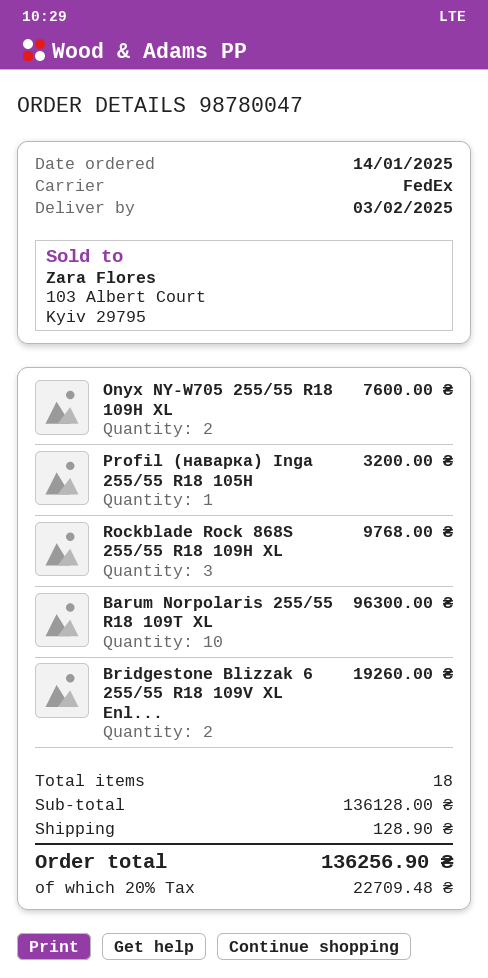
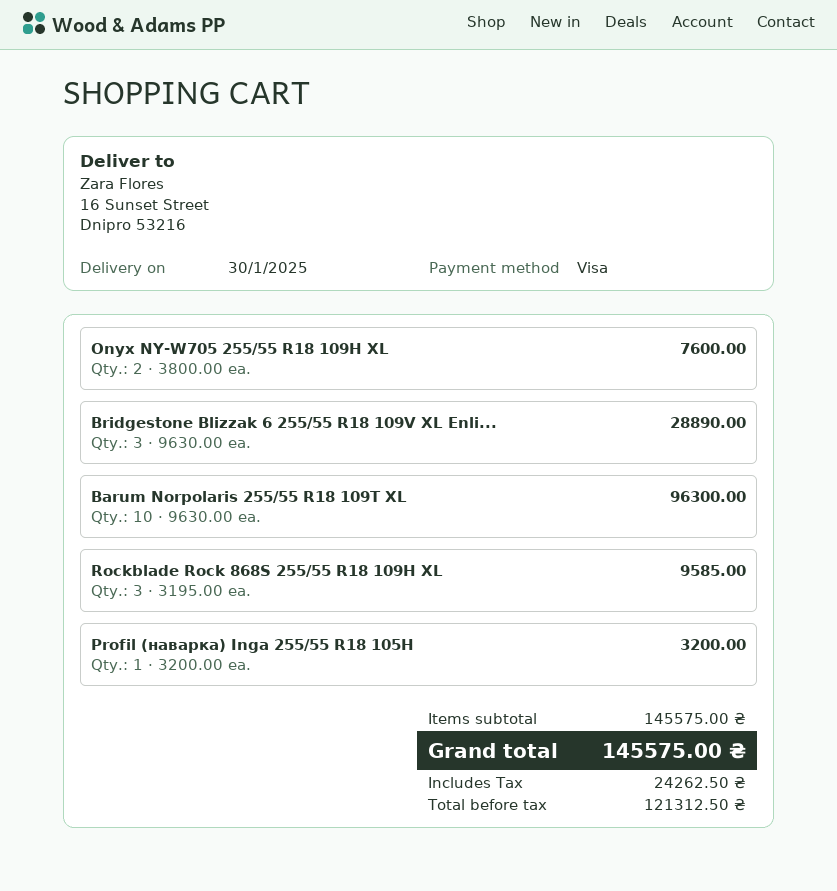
delivery date: 2025-02-03 -> 2025-01-30
Rockblade Rock 868S 255/55 R18 109H XL: 3 for 9768.00 -> 3 for 9585.00
Bridgestone Blizzak 6 255/55 R18 109V XL Enl...: 2 for 19260.00 -> 3 for 28890.00
subtotal: 136128.00 -> 145575.00
shipping: 128.90 -> none
tax: 22709.48 -> 24262.50
total: 136256.90 -> 145575.00

